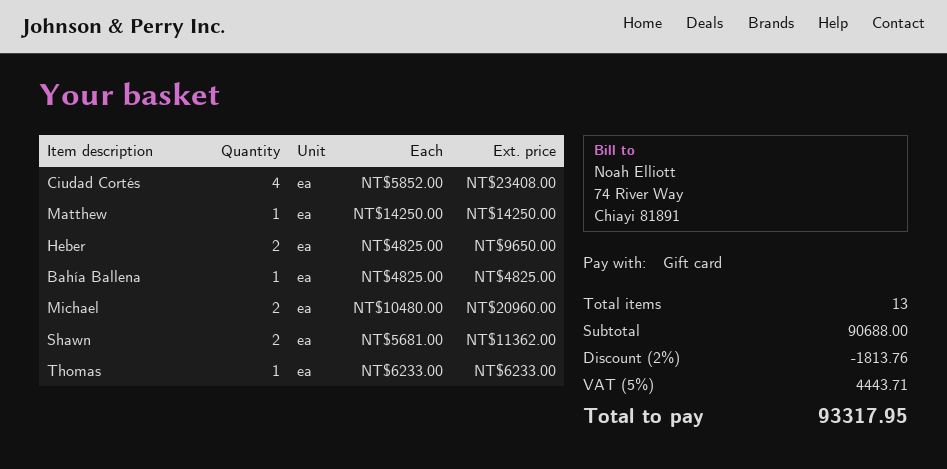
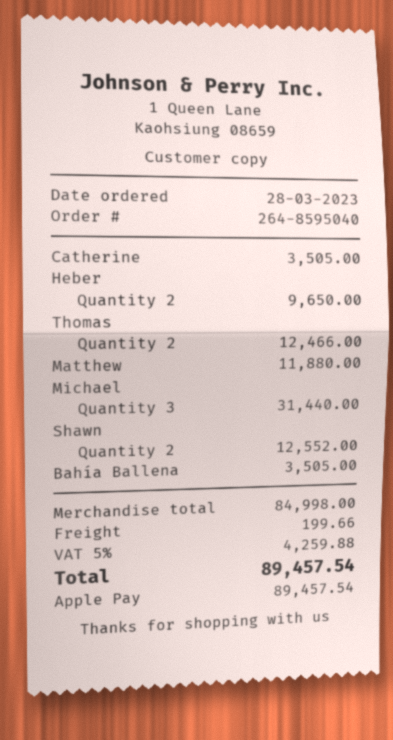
payment method: gift card -> Apple Pay
Ciudad Cortés: 4 for 23408.00 -> none
Matthew: 1 for 14250.00 -> 1 for 11880.00
Bahía Ballena: 1 for 4825.00 -> 1 for 3505.00
Michael: 2 for 20960.00 -> 3 for 31440.00
Shawn: 2 for 11362.00 -> 2 for 12552.00
Thomas: 1 for 6233.00 -> 2 for 12466.00
Catherine: none -> 1 for 3505.00
subtotal: 90688.00 -> 84998.00
discount: 2% = 1813.76 -> none
shipping: none -> 199.66
tax: 5% = 4443.71 -> 5% = 4259.88
total: 93317.95 -> 89457.54

